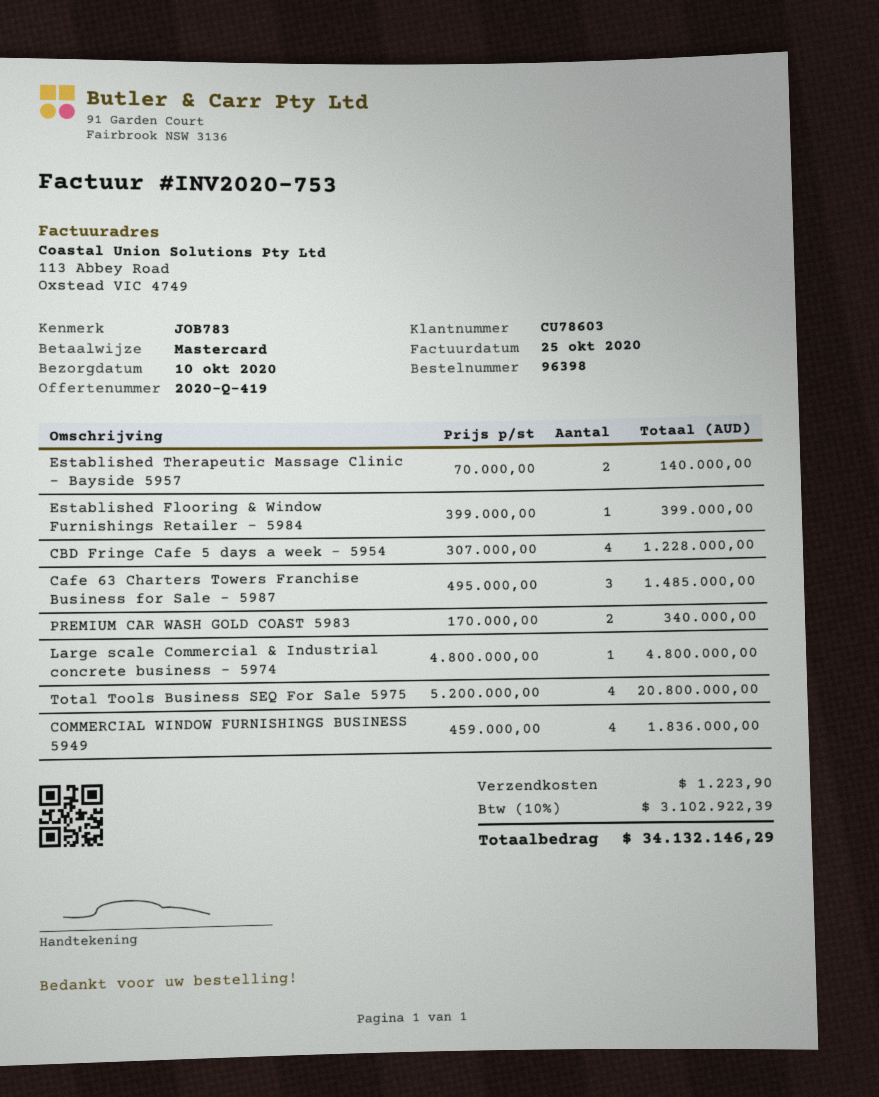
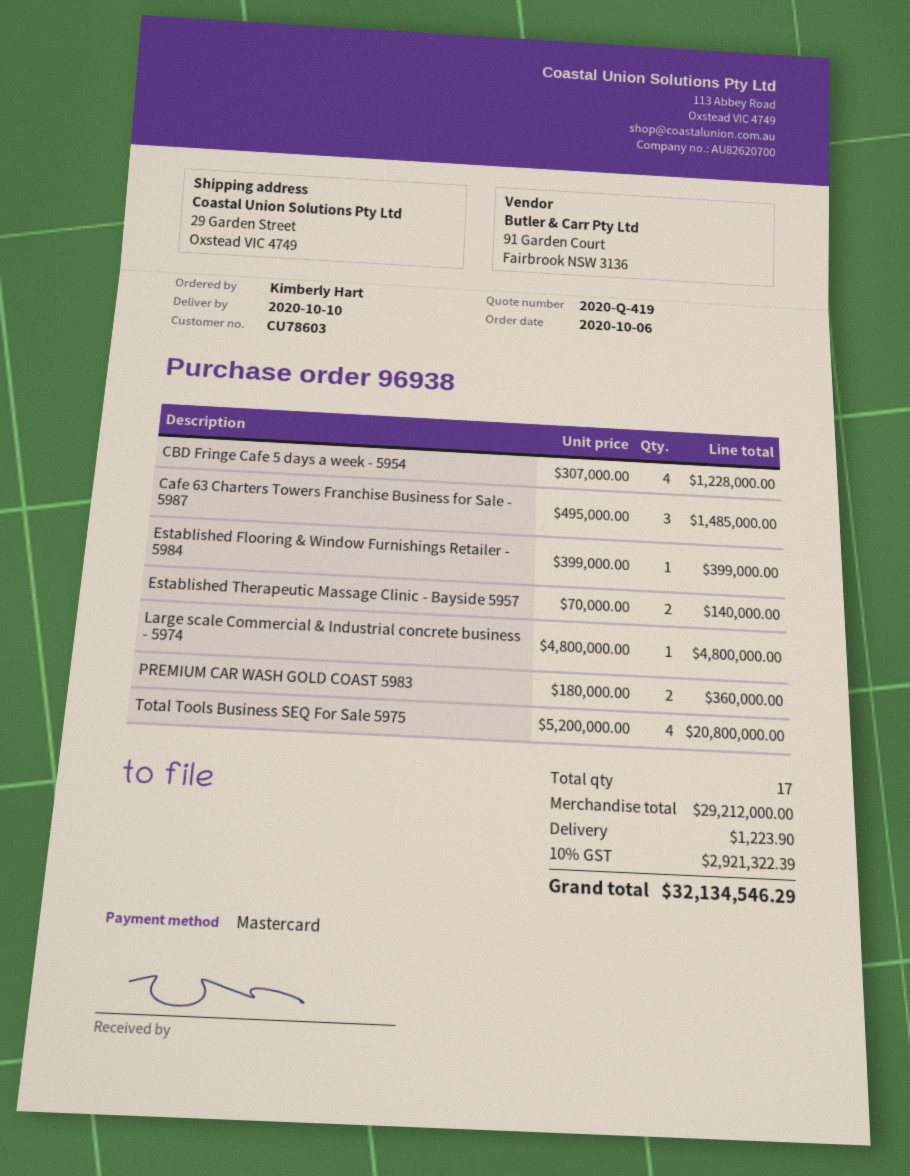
order number: 96398 -> 96938
PREMIUM CAR WASH GOLD COAST 5983: 2 x 170000.00 = 340000.00 -> 2 x 180000.00 = 360000.00
COMMERCIAL WINDOW FURNISHINGS BUSINESS 5949: 4 x 459000.00 = 1836000.00 -> none
tax: 10% = 3102922.39 -> 10% = 2921322.39
total: 34132146.29 -> 32134546.29

